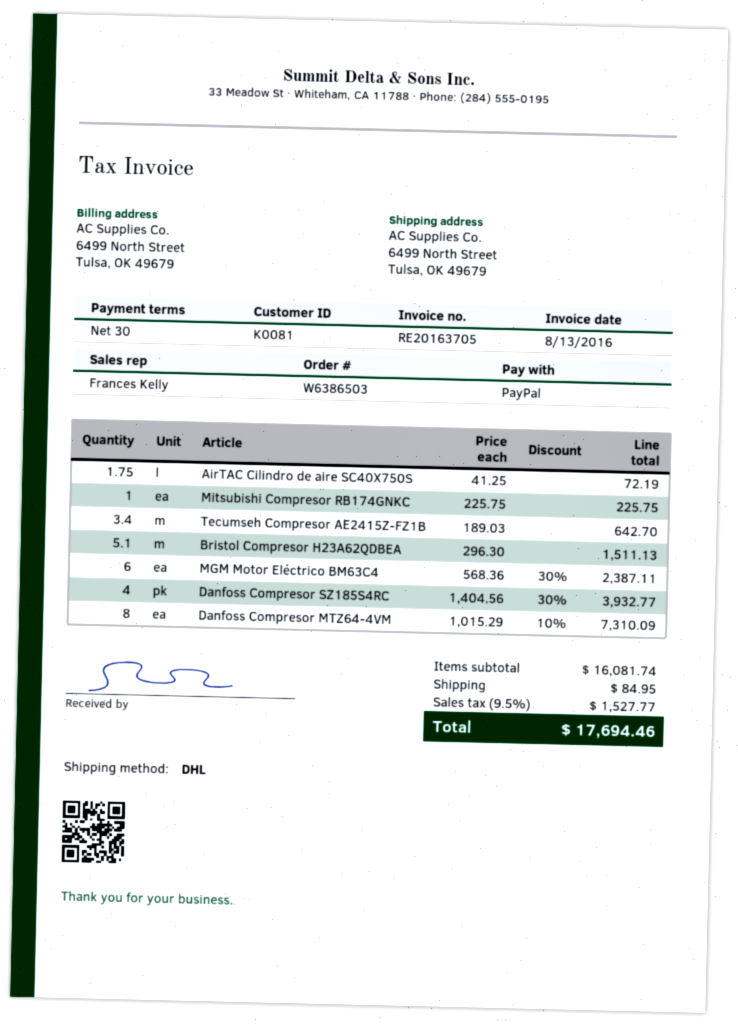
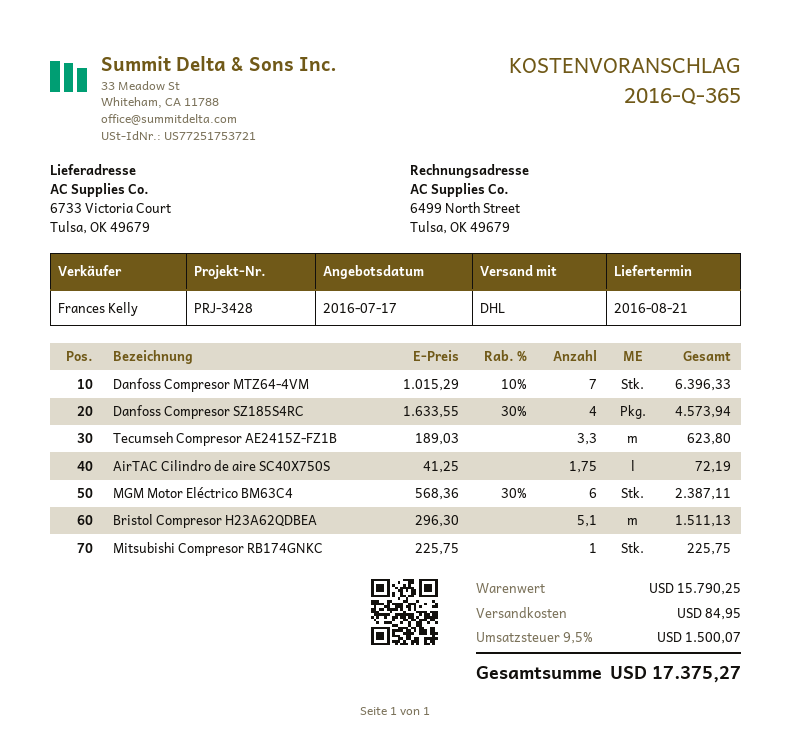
ship to: 6499 North Street, Tulsa, OK 49679 -> 6733 Victoria Court, Tulsa, OK 49679
Tecumseh Compresor AE2415Z-FZ1B: 3.4 x 189.03 = 642.70 -> 3.3 x 189.03 = 623.80
Danfoss Compresor SZ185S4RC: 4 x 1404.56 - 30% = 3932.77 -> 4 x 1633.55 - 30% = 4573.94
Danfoss Compresor MTZ64-4VM: 8 x 1015.29 - 10% = 7310.09 -> 7 x 1015.29 - 10% = 6396.33
subtotal: 16081.74 -> 15790.25
tax: 9.5% = 1527.77 -> 9.5% = 1500.07
total: 17694.46 -> 17375.27

